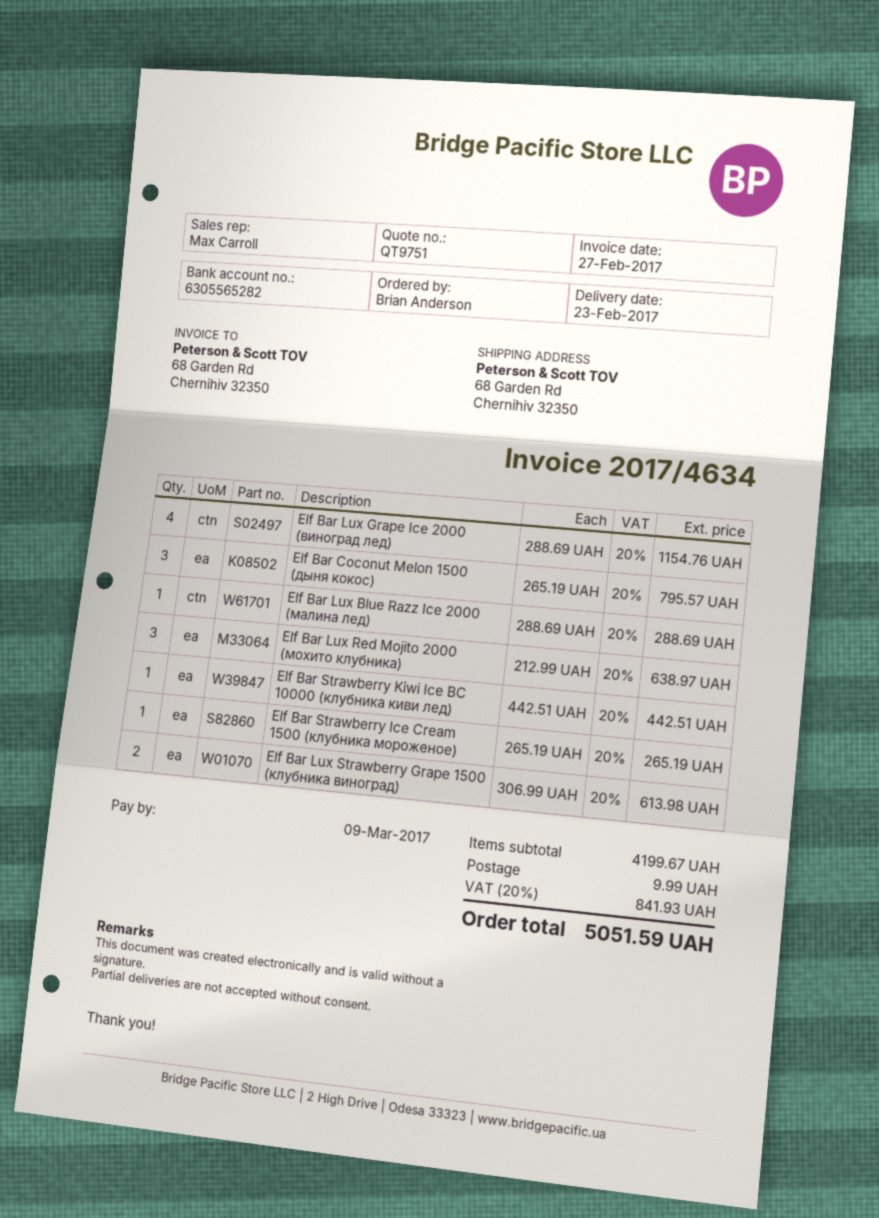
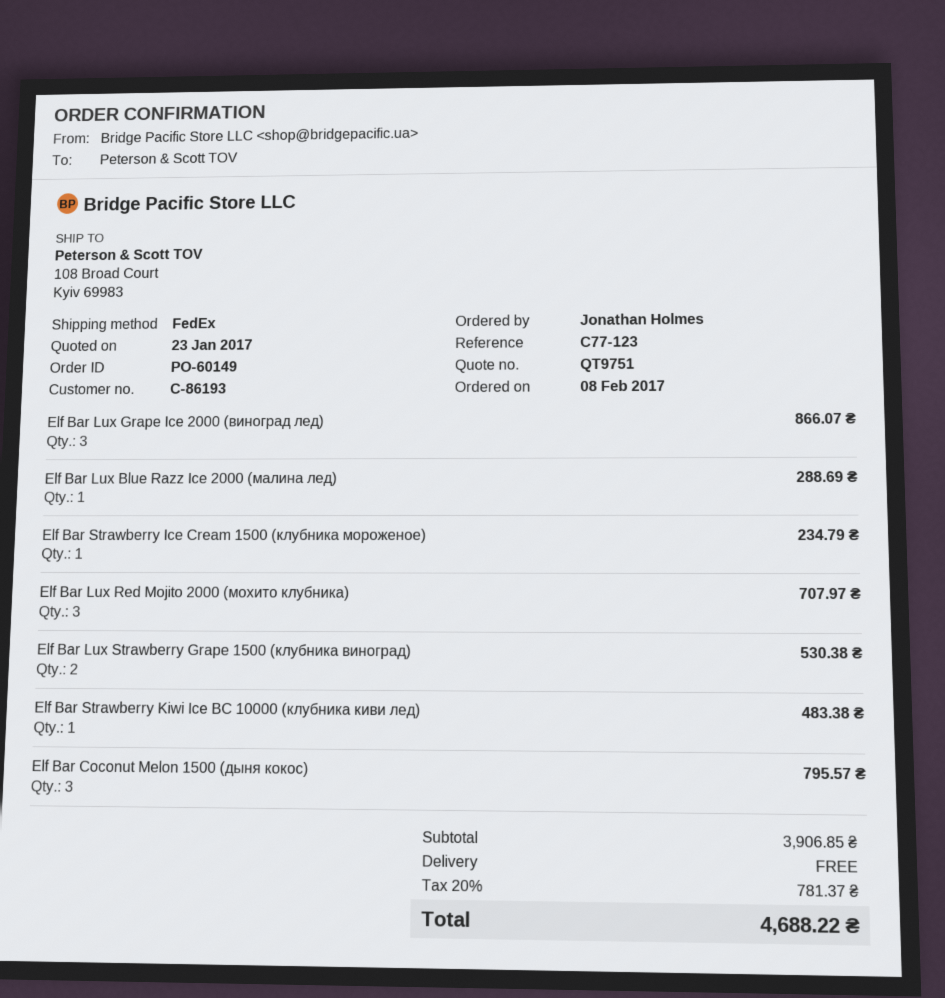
ordered by: Brian Anderson -> Jonathan Holmes
ship to: 68 Garden Rd, Chernihiv 32350 -> 108 Broad Court, Kyiv 69983
Elf Bar Lux Grape Ice 2000 (виноград лед): 4 for 1154.76 -> 3 for 866.07
Elf Bar Lux Red Mojito 2000 (мохито клубника): 3 for 638.97 -> 3 for 707.97
Elf Bar Strawberry Kiwi Ice BC 10000 (клубника киви лед): 1 for 442.51 -> 1 for 483.38
Elf Bar Strawberry Ice Cream 1500 (клубника мороженое): 1 for 265.19 -> 1 for 234.79
Elf Bar Lux Strawberry Grape 1500 (клубника виноград): 2 for 613.98 -> 2 for 530.38
subtotal: 4199.67 -> 3906.85
shipping: 9.99 -> 0.00
tax: 20% = 841.93 -> 20% = 781.37
total: 5051.59 -> 4688.22

